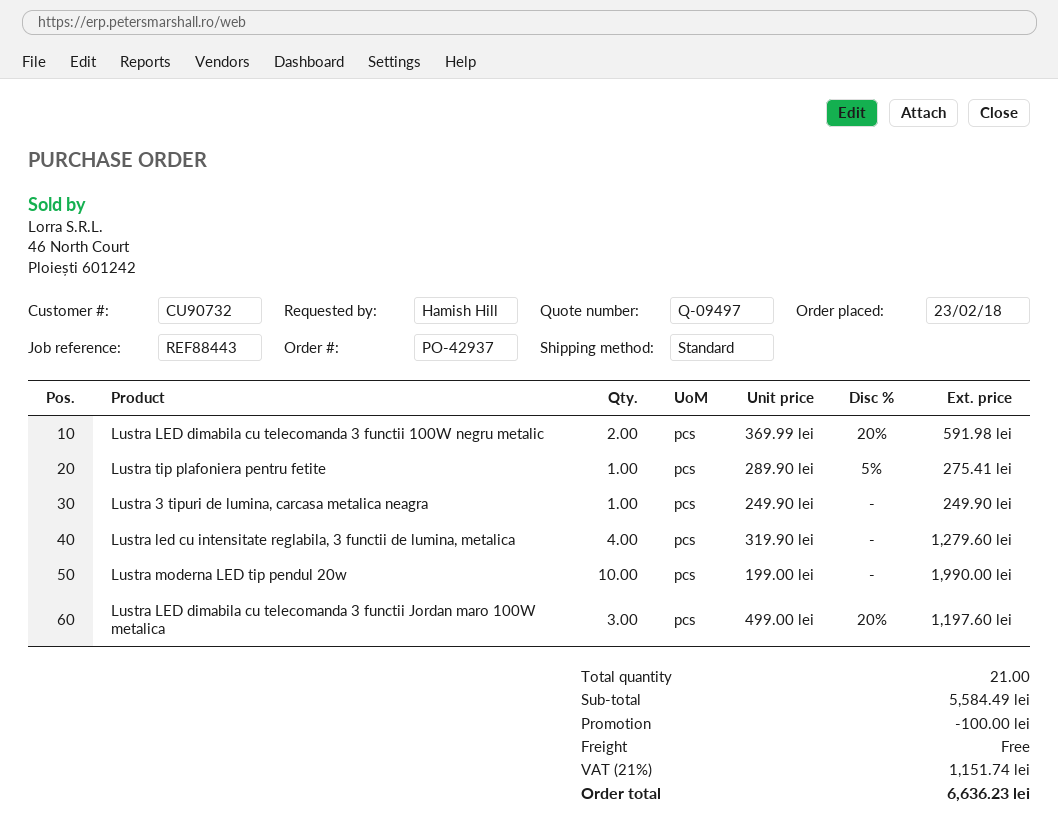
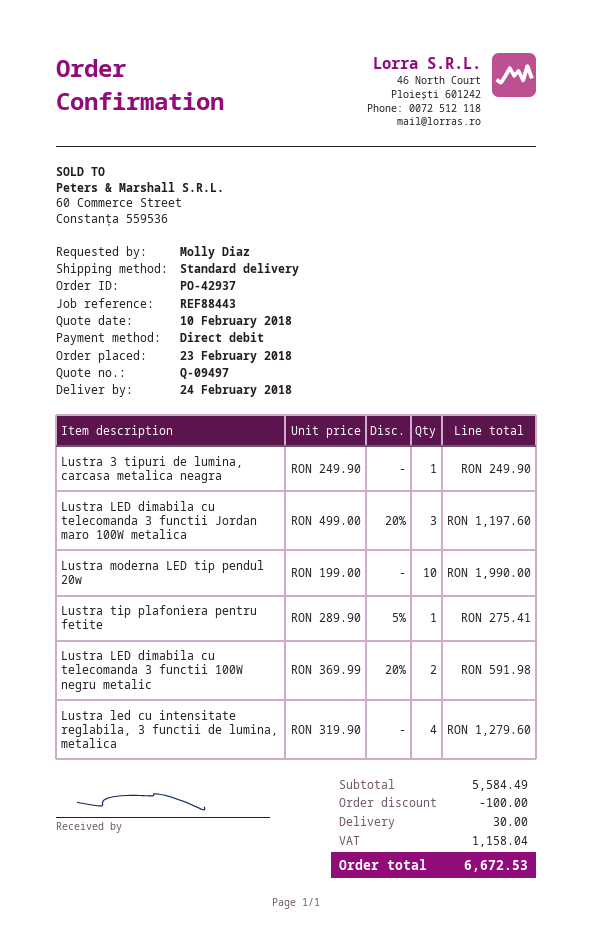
ordered by: Hamish Hill -> Molly Diaz
shipping: 0.00 -> 30.00
tax: 1151.74 -> 1158.04
total: 6636.23 -> 6672.53

